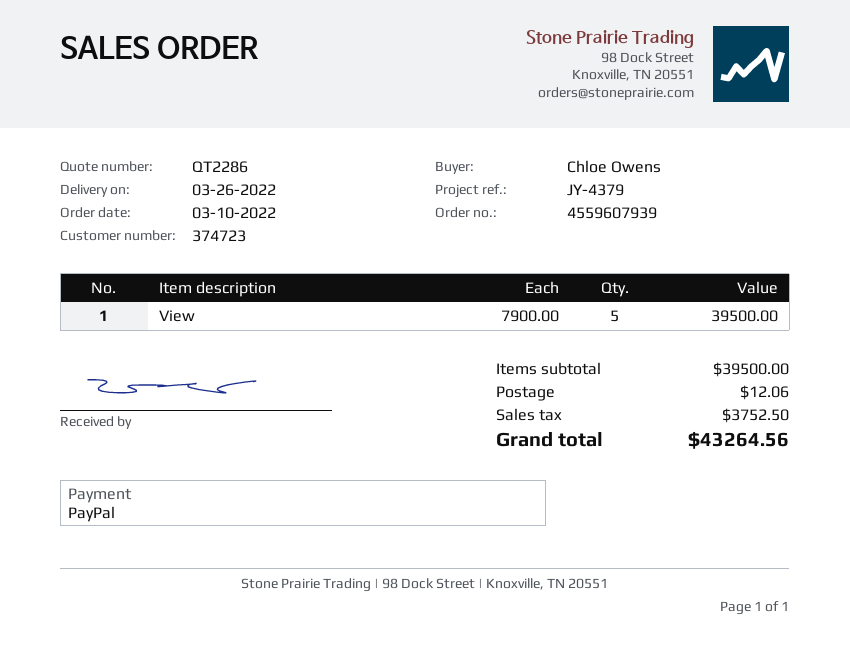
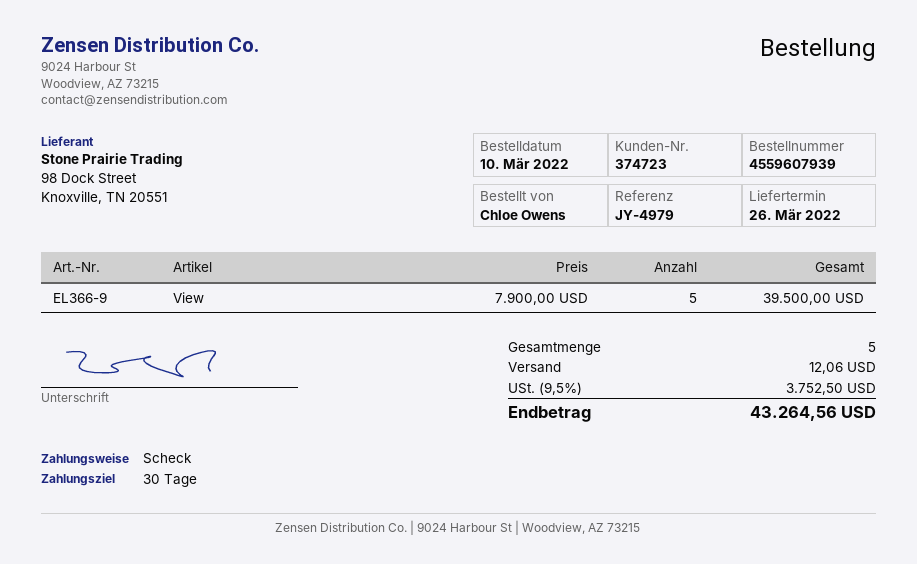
reference: JY-4379 -> JY-4979
payment method: PayPal -> cheque

